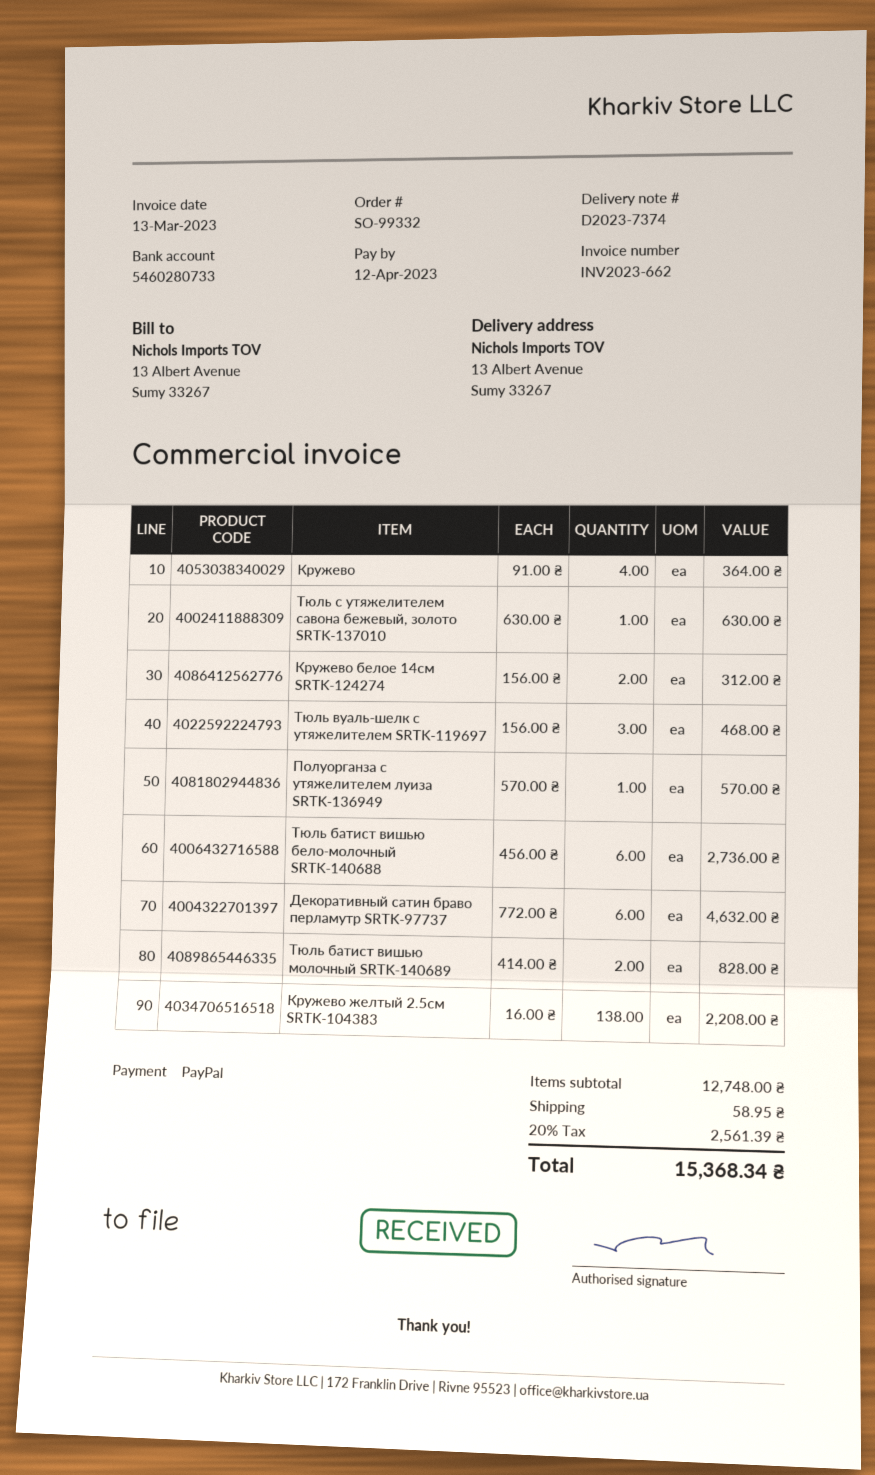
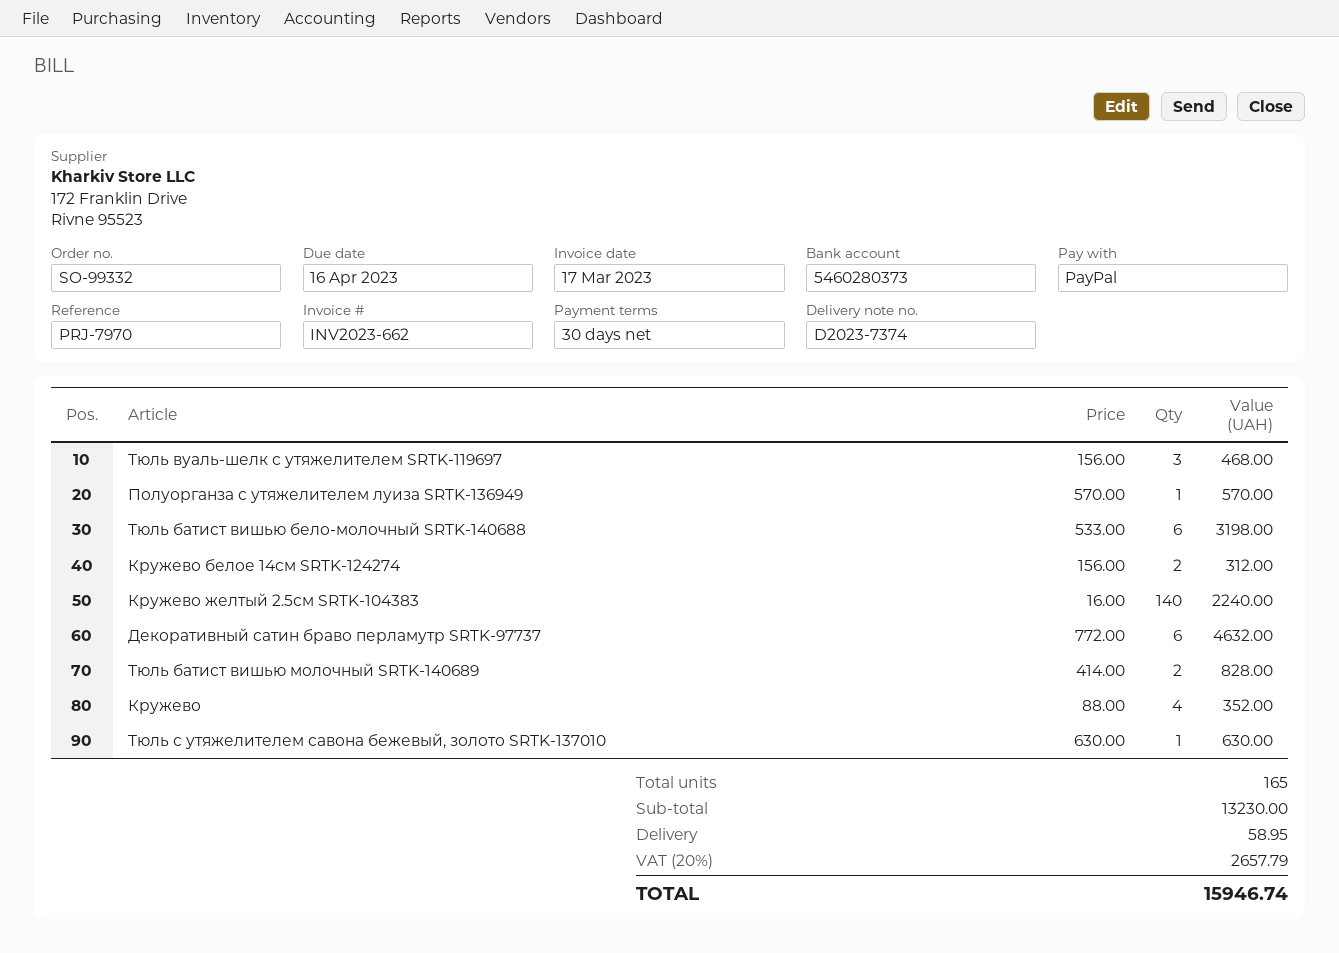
invoice date: 2023-03-13 -> 2023-03-17
due date: 2023-04-12 -> 2023-04-16
bank account: 5460280733 -> 5460280373
Кружево: 4 x 91.00 = 364.00 -> 4 x 88.00 = 352.00
Тюль батист вишью бело-молочный SRTK-140688: 6 x 456.00 = 2736.00 -> 6 x 533.00 = 3198.00
Кружево желтый 2.5см SRTK-104383: 138 x 16.00 = 2208.00 -> 140 x 16.00 = 2240.00
subtotal: 12748.00 -> 13230.00
tax: 20% = 2561.39 -> 20% = 2657.79
total: 15368.34 -> 15946.74

